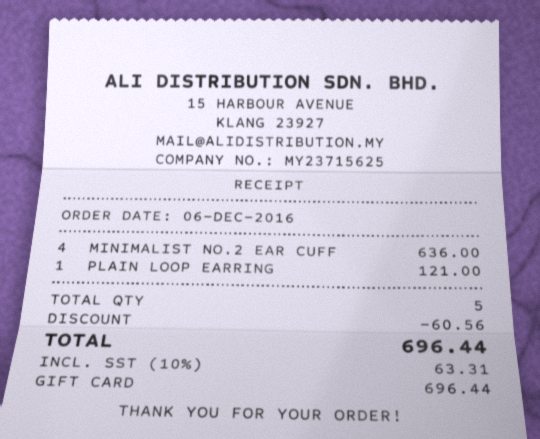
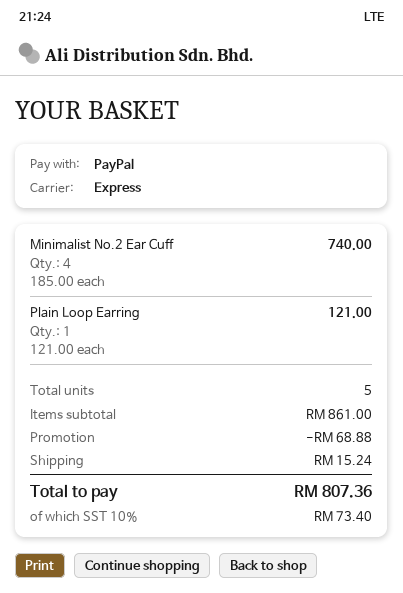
payment method: gift card -> PayPal
MINIMALIST NO.2 EAR CUFF: 4 for 636.00 -> 4 for 740.00
discount: 60.56 -> 68.88
shipping: none -> 15.24
tax: 10% = 63.31 -> 10% = 73.40
total: 696.44 -> 807.36

